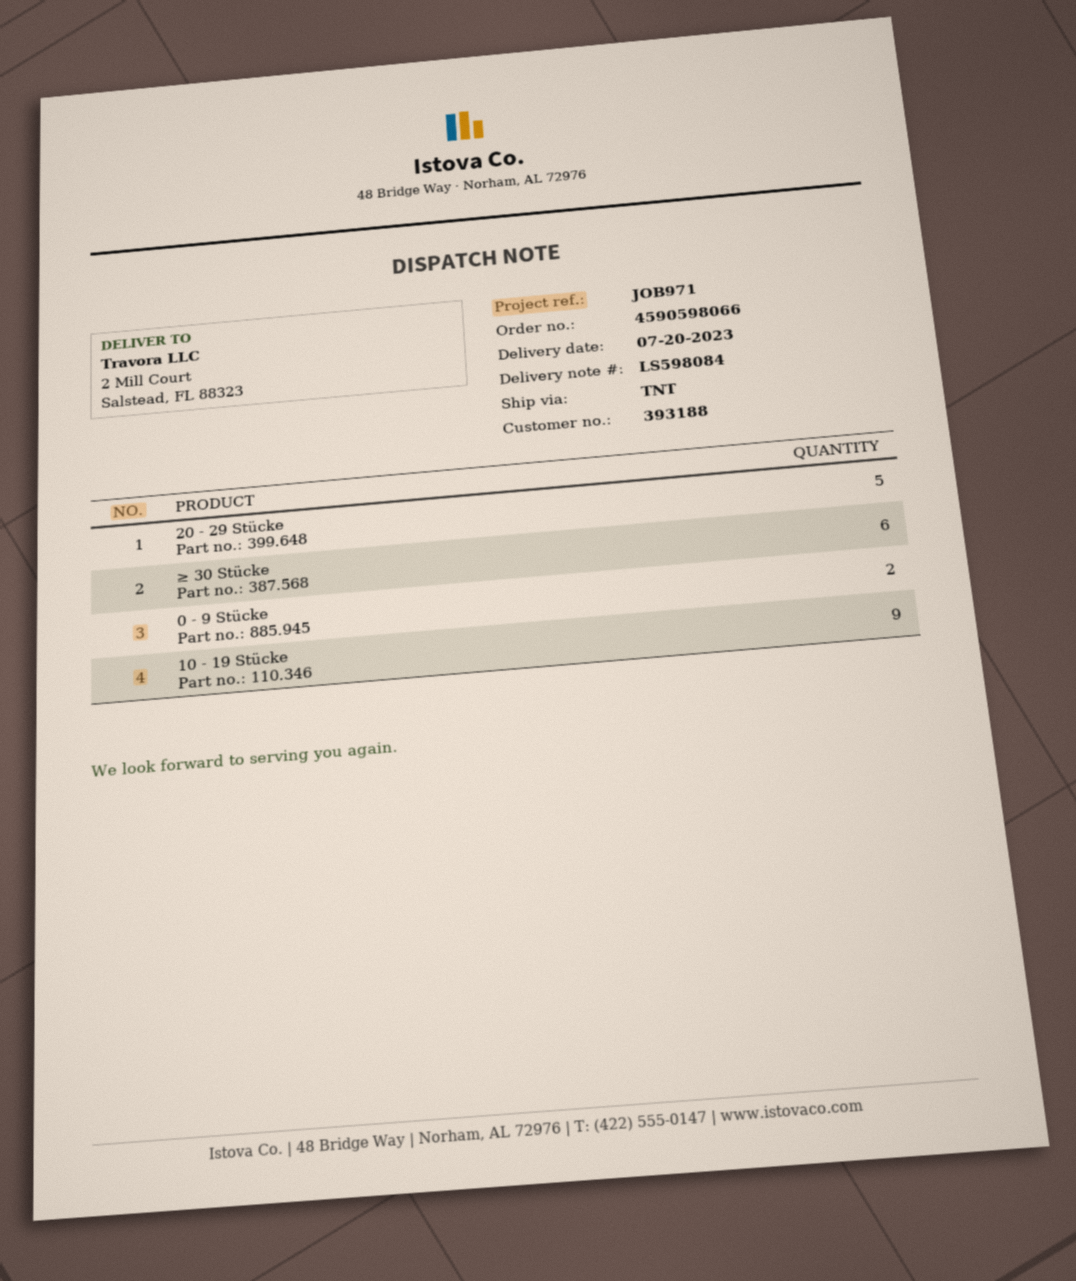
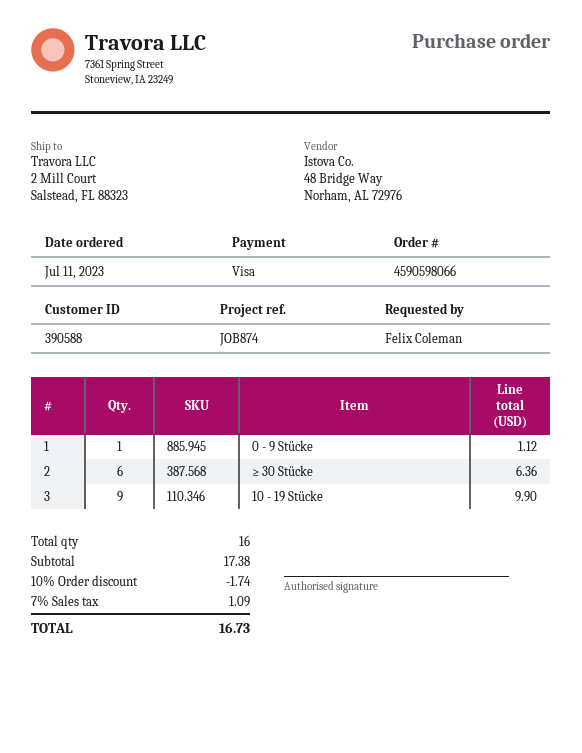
customer number: 393188 -> 390588
reference: JOB971 -> JOB874
20 - 29 Stücke: 5 -> none
0 - 9 Stücke: 2 -> 1

